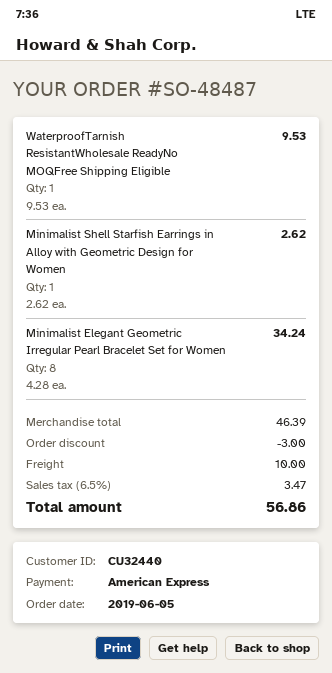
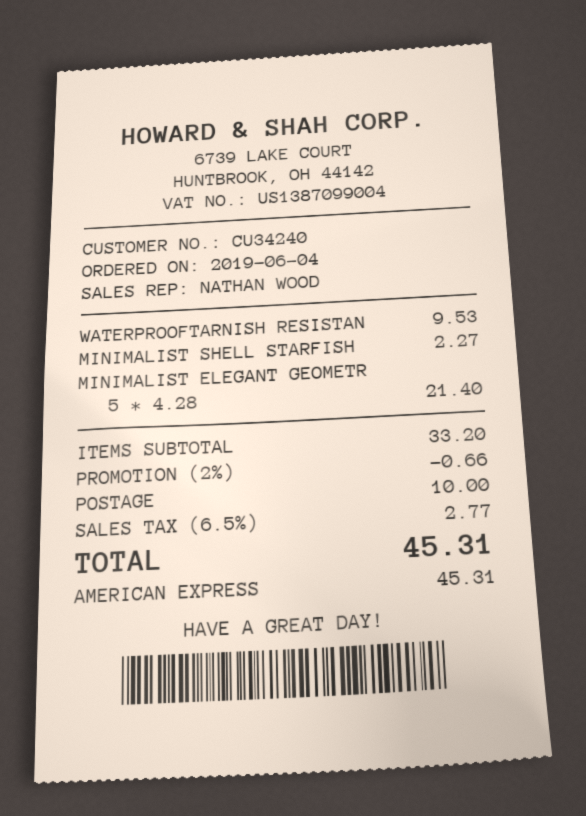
order date: 2019-06-05 -> 2019-06-04
customer number: CU32440 -> CU34240
Minimalist Shell Starfish Earrings in Alloy with Geometric Design for Women: 1 x 2.62 = 2.62 -> 1 x 2.27 = 2.27
Minimalist Elegant Geometric Irregular Pearl Bracelet Set for Women: 8 x 4.28 = 34.24 -> 5 x 4.28 = 21.40
subtotal: 46.39 -> 33.20
discount: 3.00 -> 0.66
tax: 6.5% = 3.47 -> 6.5% = 2.77
total: 56.86 -> 45.31

